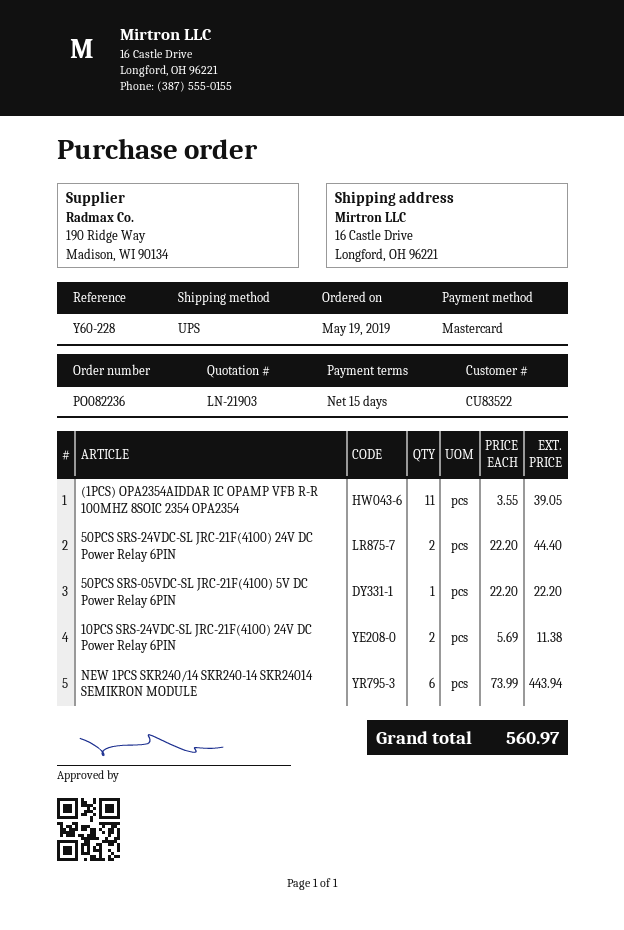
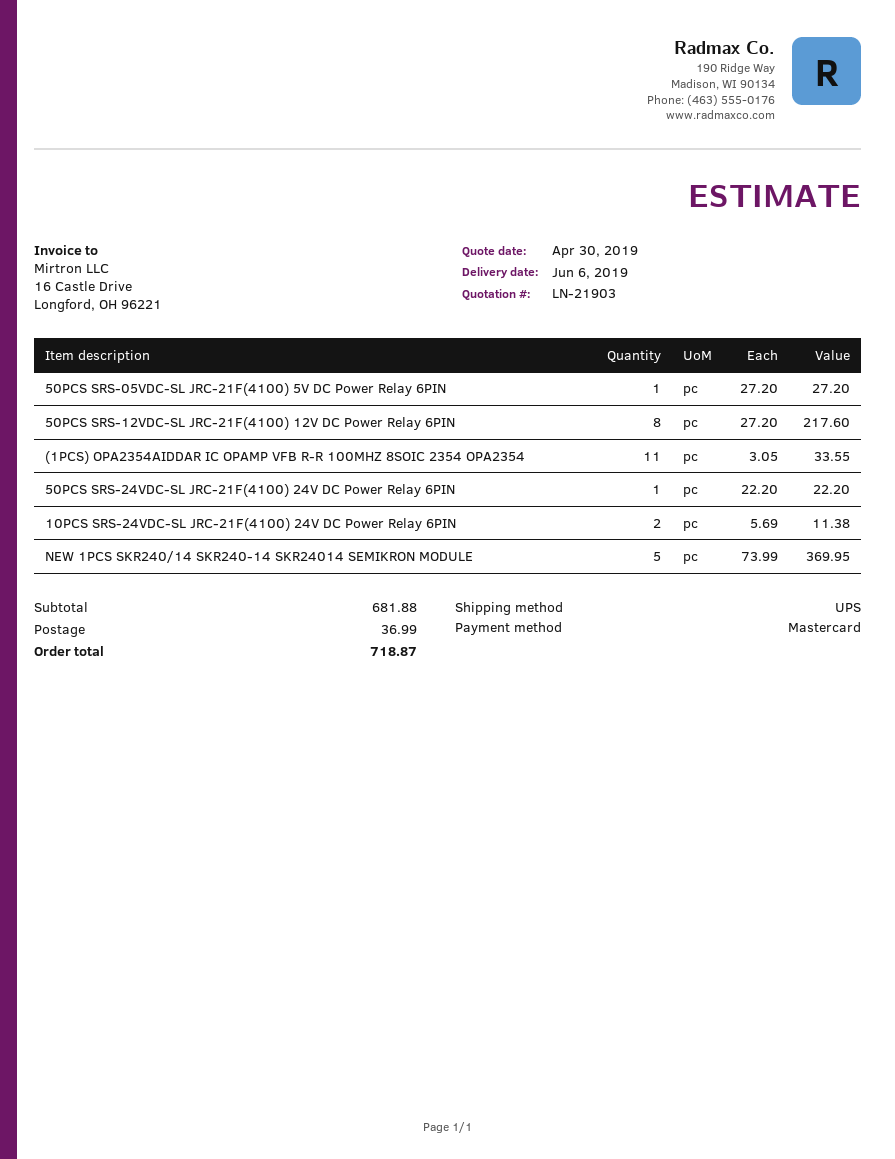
(1PCS) OPA2354AIDDAR IC OPAMP VFB R-R 100MHZ 8SOIC 2354 OPA2354: 11 x 3.55 = 39.05 -> 11 x 3.05 = 33.55
50PCS SRS-24VDC-SL JRC-21F(4100) 24V DC Power Relay 6PIN: 2 x 22.20 = 44.40 -> 1 x 22.20 = 22.20
50PCS SRS-05VDC-SL JRC-21F(4100) 5V DC Power Relay 6PIN: 1 x 22.20 = 22.20 -> 1 x 27.20 = 27.20
NEW 1PCS SKR240/14 SKR240-14 SKR24014 SEMIKRON MODULE: 6 x 73.99 = 443.94 -> 5 x 73.99 = 369.95
50PCS SRS-12VDC-SL JRC-21F(4100) 12V DC Power Relay 6PIN: none -> 8 x 27.20 = 217.60
shipping: none -> 36.99
total: 560.97 -> 718.87

